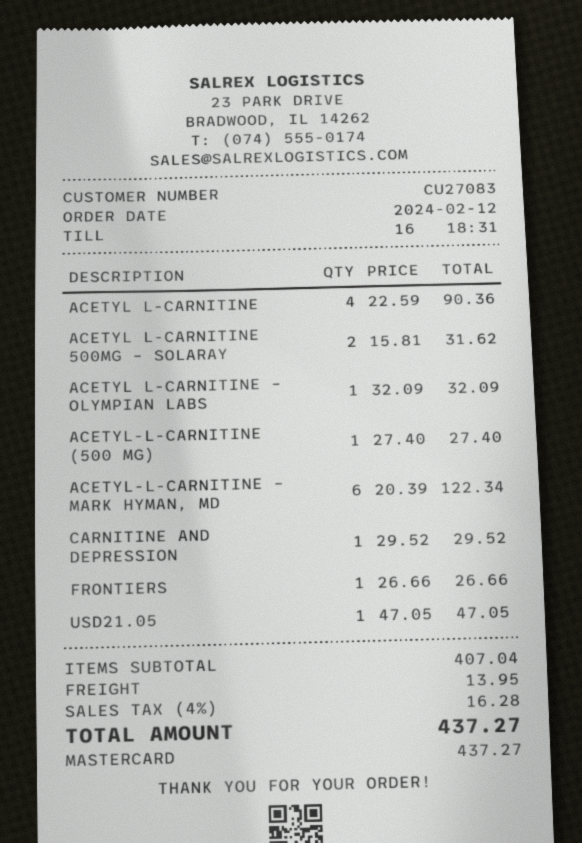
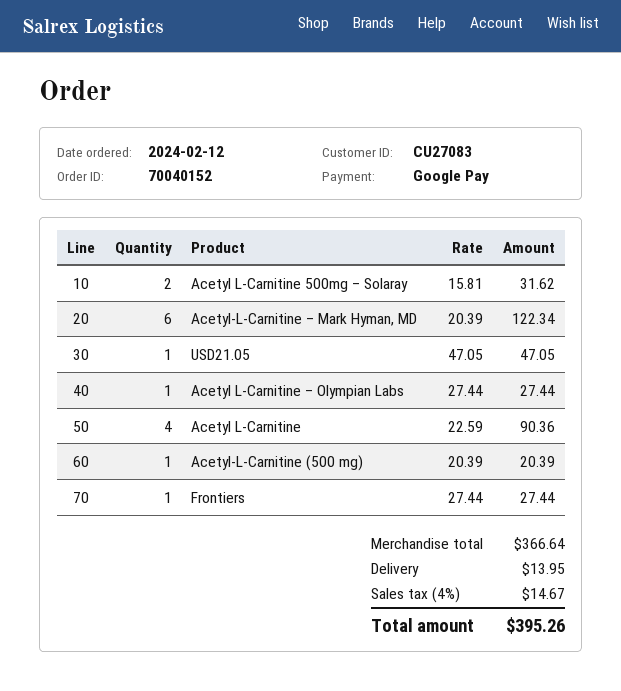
payment method: Mastercard -> Google Pay
ACETYL L-CARNITINE – OLYMPIAN LABS: 1 x 32.09 = 32.09 -> 1 x 27.44 = 27.44
ACETYL-L-CARNITINE (500 MG): 1 x 27.40 = 27.40 -> 1 x 20.39 = 20.39
CARNITINE AND DEPRESSION: 1 x 29.52 = 29.52 -> none
FRONTIERS: 1 x 26.66 = 26.66 -> 1 x 27.44 = 27.44
subtotal: 407.04 -> 366.64
tax: 4% = 16.28 -> 4% = 14.67
total: 437.27 -> 395.26

